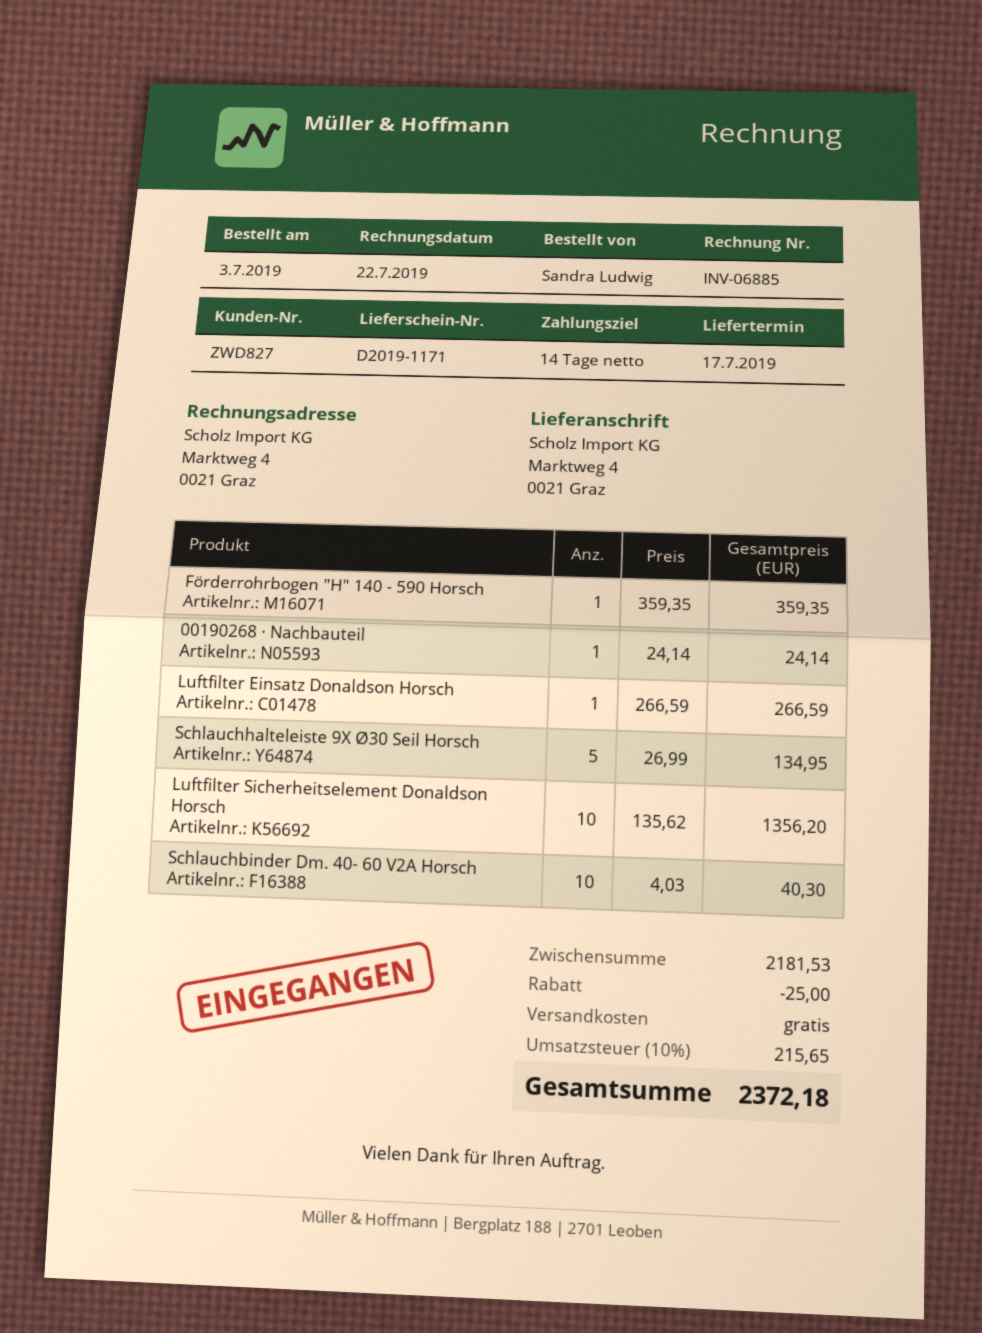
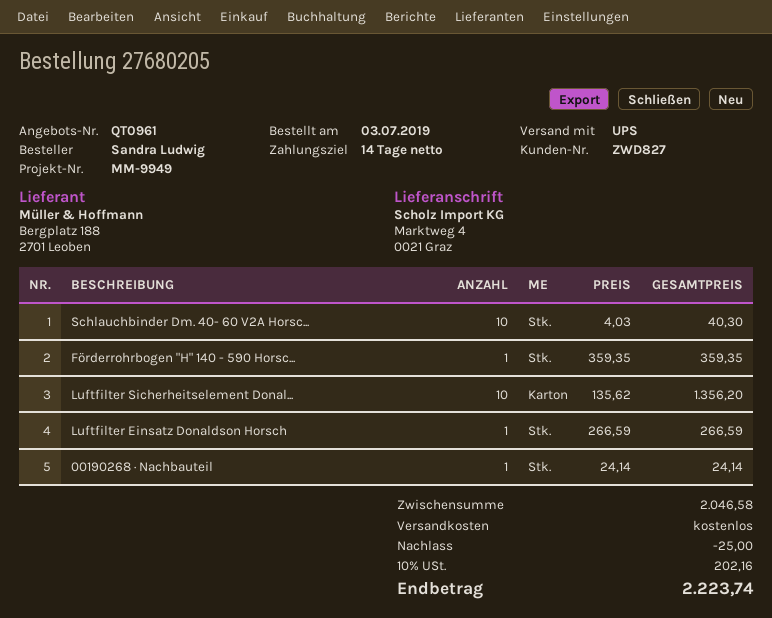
Schlauchhalteleiste 9X Ø30 Seil Horsch: 5 x 26.99 = 134.95 -> none
subtotal: 2181.53 -> 2046.58
tax: 10% = 215.65 -> 10% = 202.16
total: 2372.18 -> 2223.74

